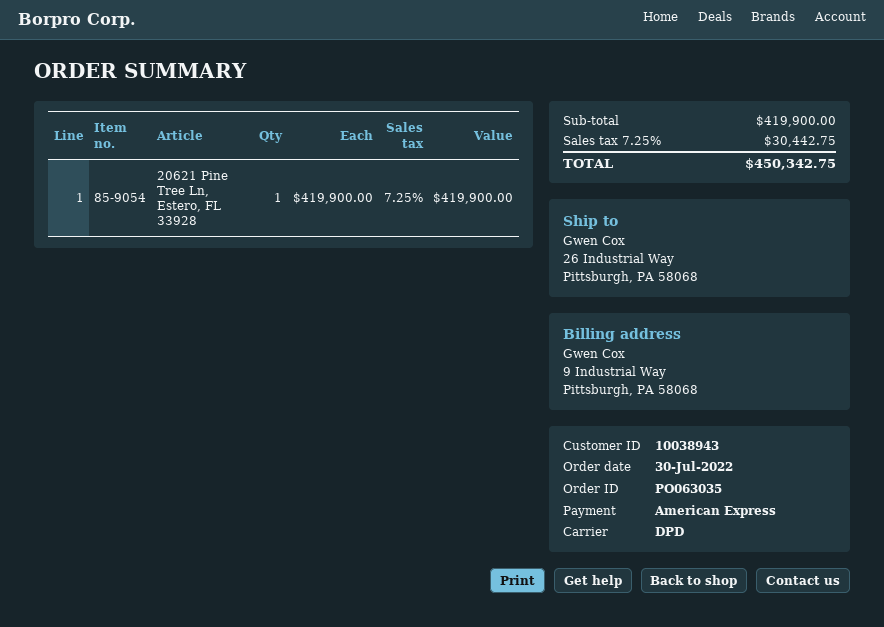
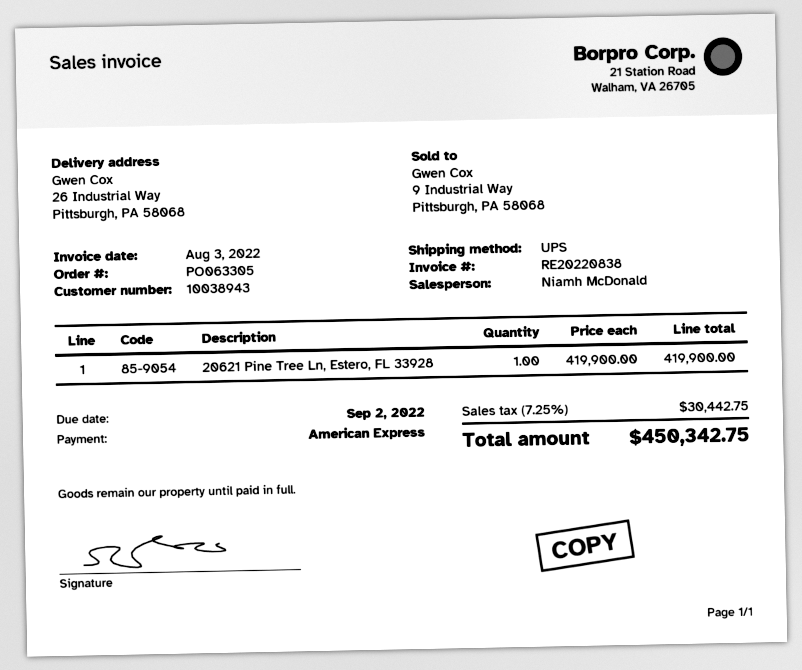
order number: PO063035 -> PO063305
shipping method: DPD -> UPS

